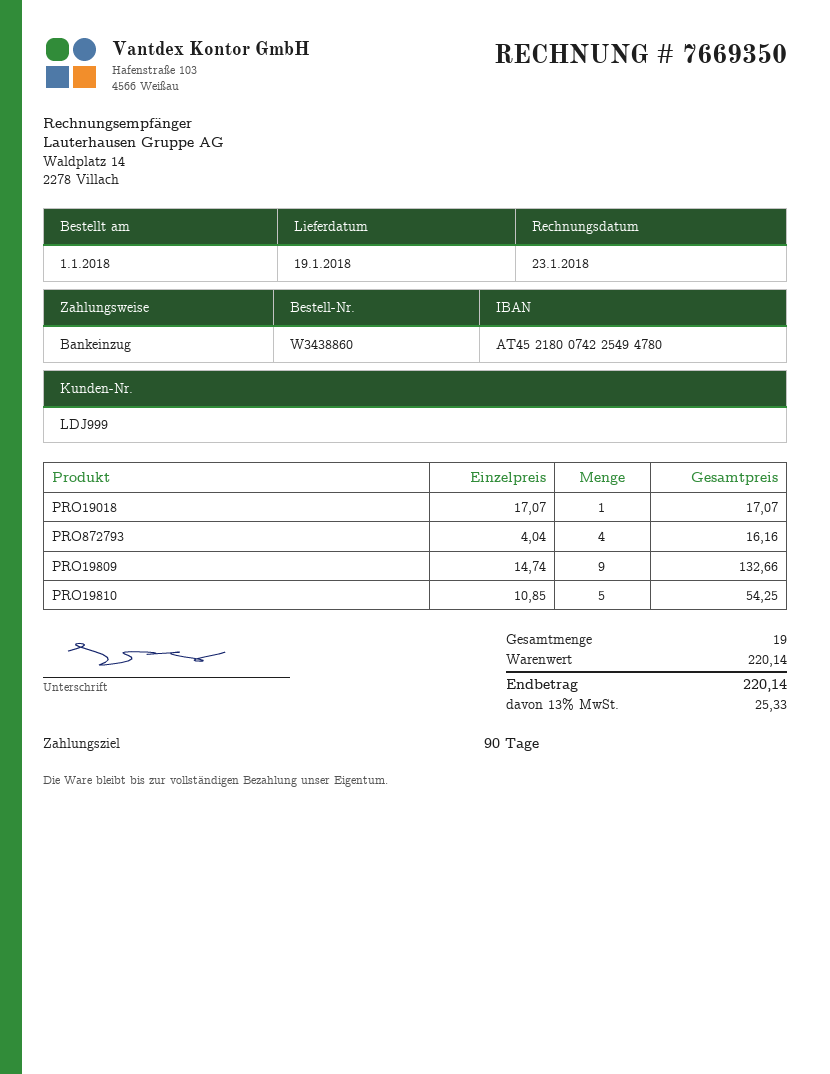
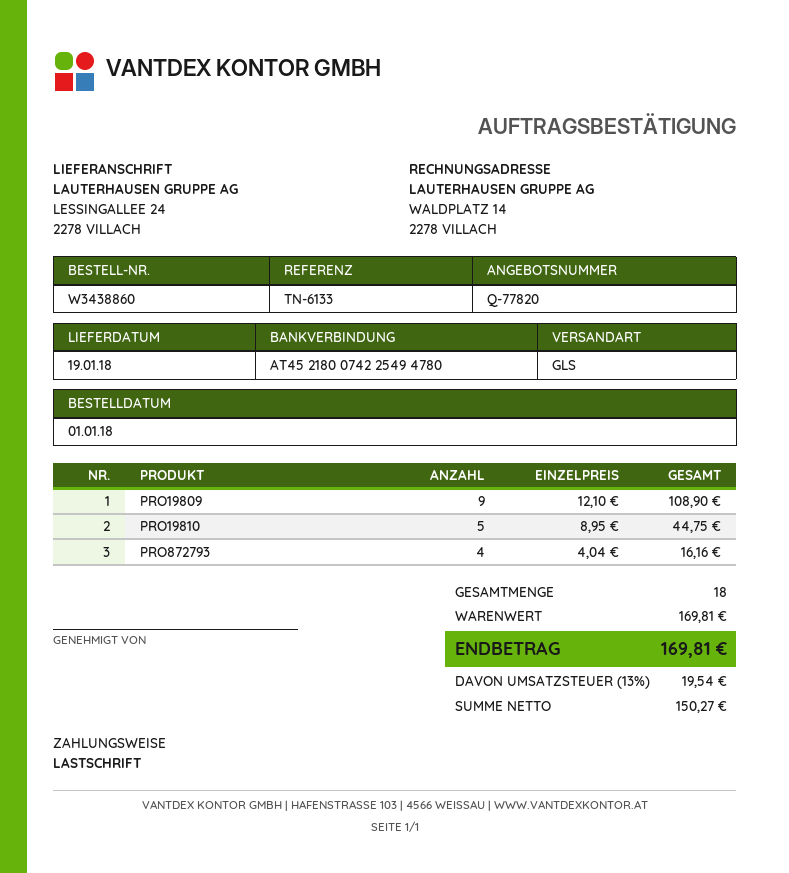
PRO19018: 1 x 17.07 = 17.07 -> none
PRO19809: 9 x 14.74 = 132.66 -> 9 x 12.10 = 108.90
PRO19810: 5 x 10.85 = 54.25 -> 5 x 8.95 = 44.75
total quantity: 19 -> 18
subtotal: 220.14 -> 169.81
tax: 13% = 25.33 -> 13% = 19.54
total: 220.14 -> 169.81

